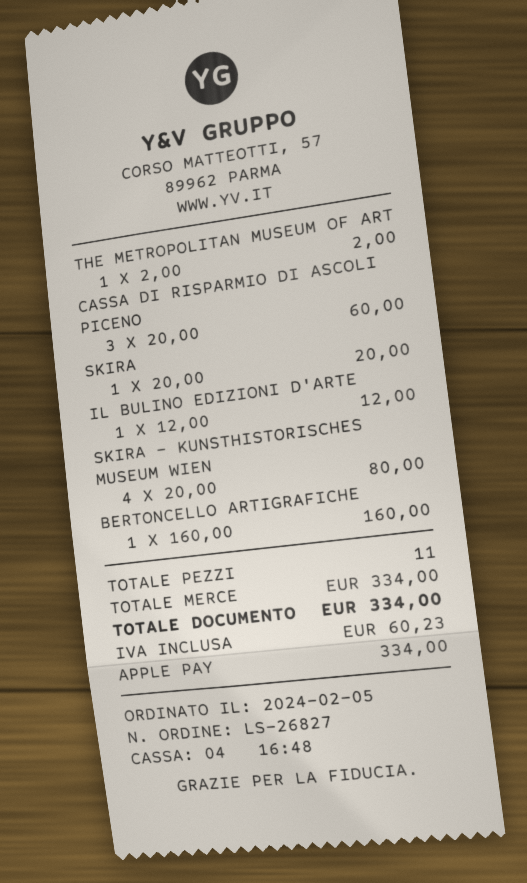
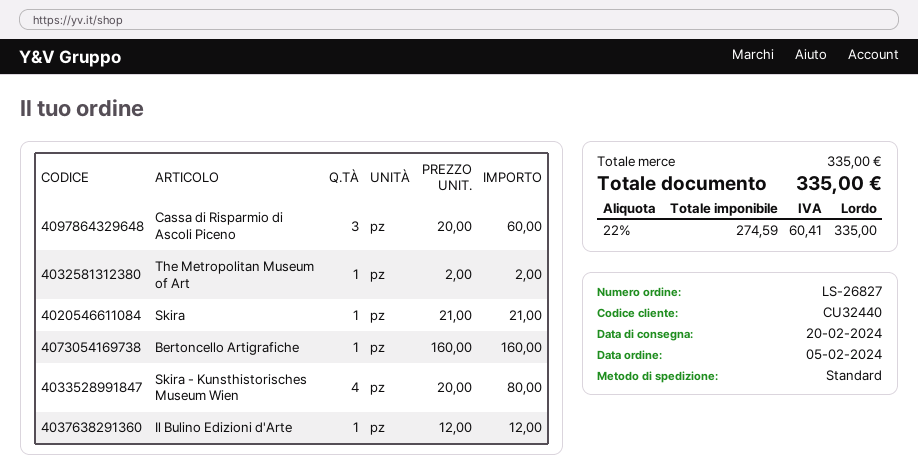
SKIRA: 1 x 20.00 = 20.00 -> 1 x 21.00 = 21.00
subtotal: 334.00 -> 335.00
tax: 60.23 -> 60.41
total: 334.00 -> 335.00

